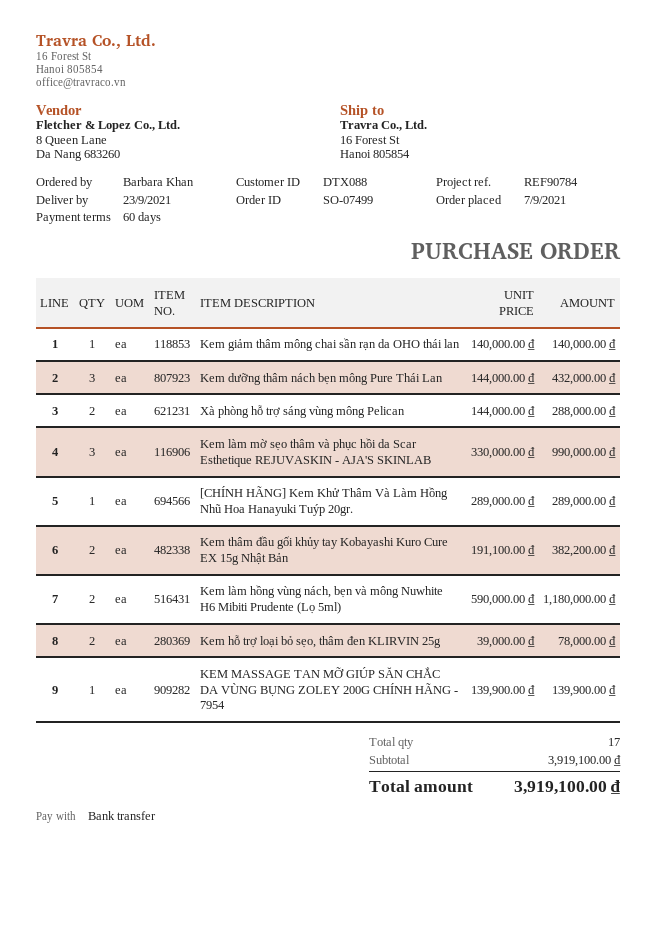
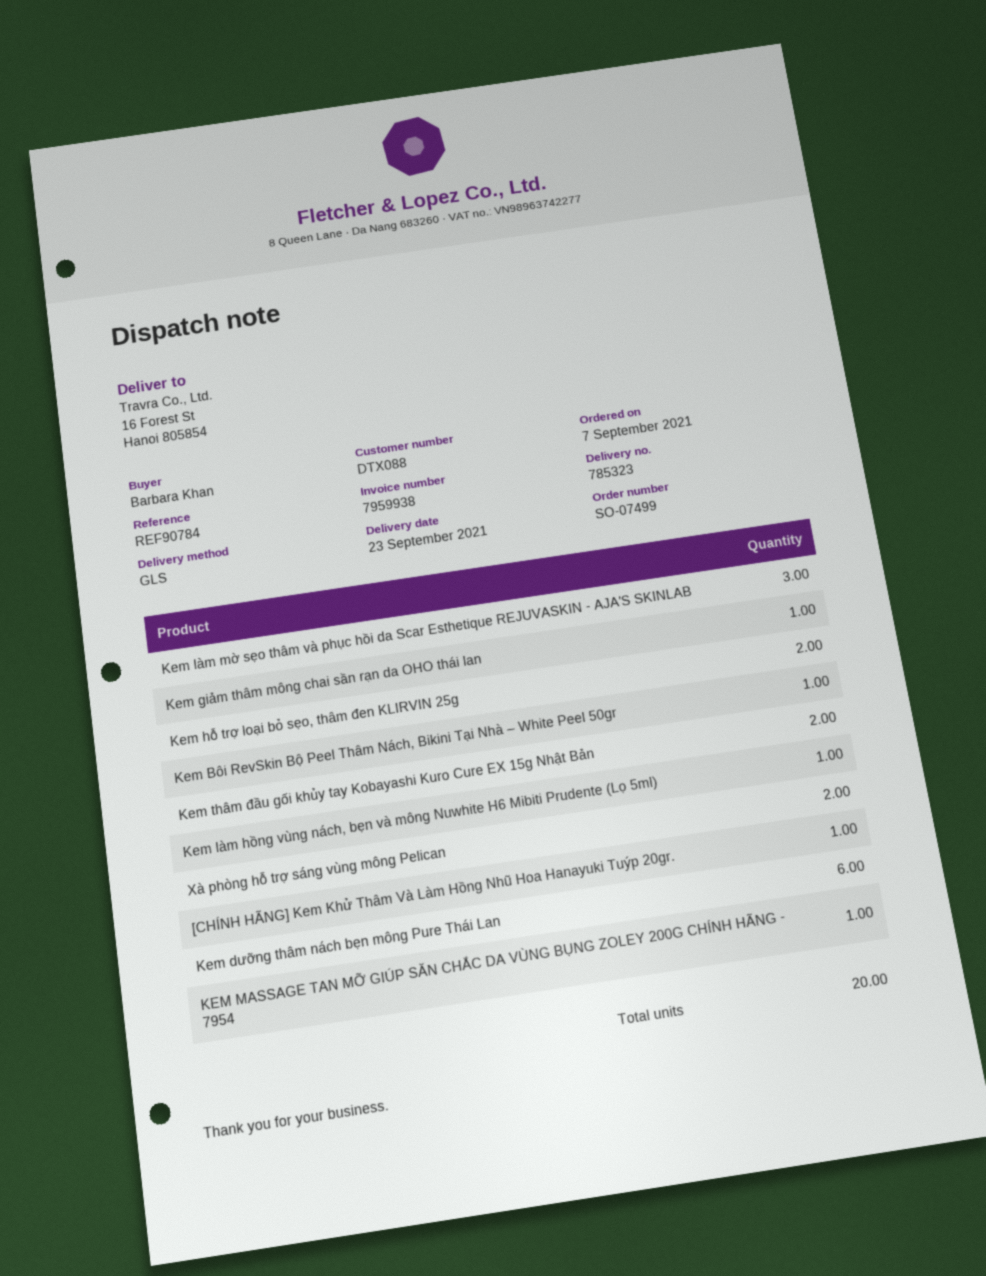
Kem dưỡng thâm nách bẹn mông Pure Thái Lan: 3 -> 6
Kem làm hồng vùng nách, bẹn và mông Nuwhite H6 Mibiti Prudente (Lọ 5ml): 2 -> 1
Kem Bôi RevSkin Bộ Peel Thâm Nách, Bikini Tại Nhà – White Peel 50gr: none -> 1
total quantity: 17 -> 20

